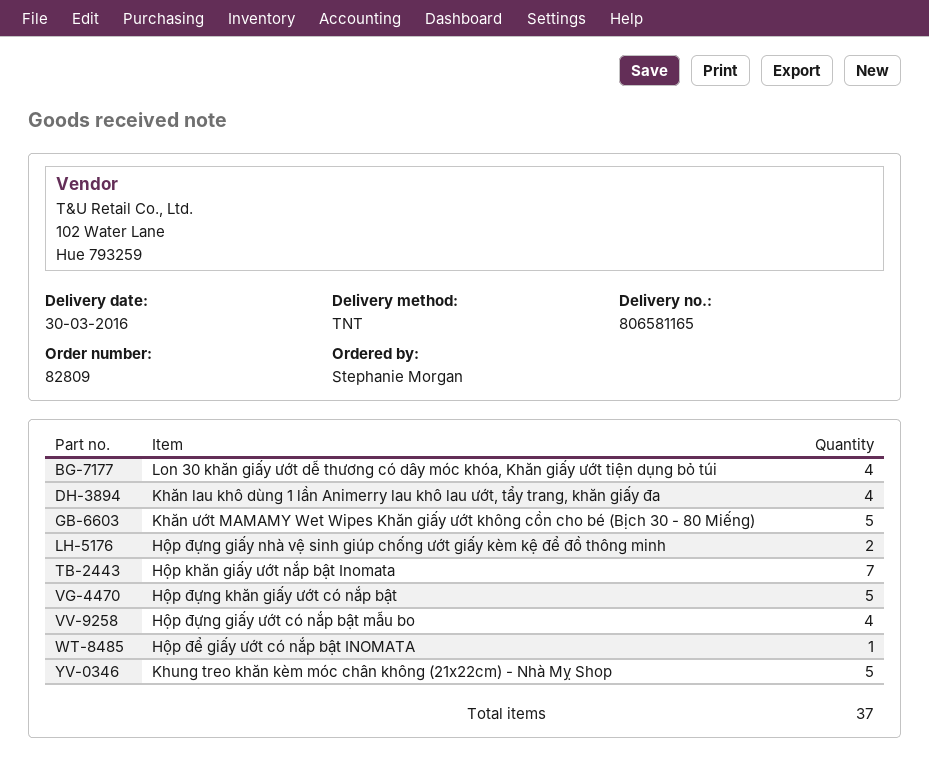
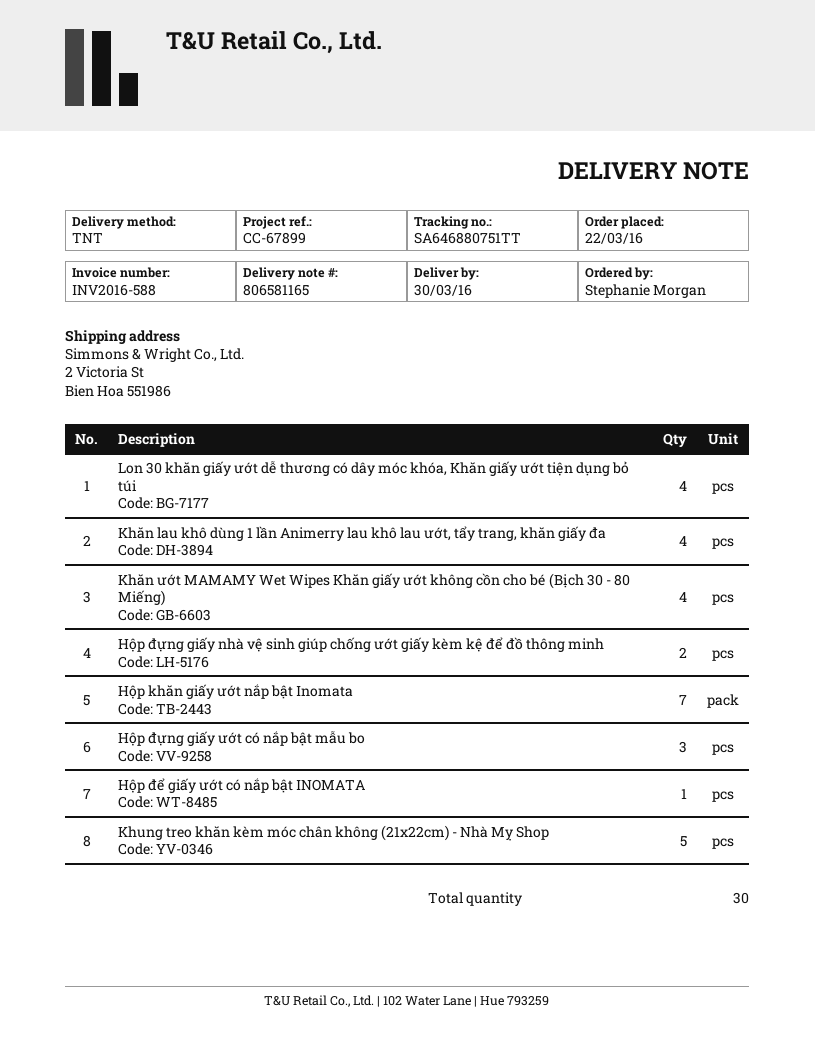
Khăn ướt MAMAMY Wet Wipes Khăn giấy ướt không cồn cho bé (Bịch 30 - 80 Miếng): 5 -> 4
Hộp đựng khăn giấy ướt có nắp bật: 5 -> none
Hộp đựng giấy ướt có nắp bật mẫu bo: 4 -> 3
total quantity: 37 -> 30

